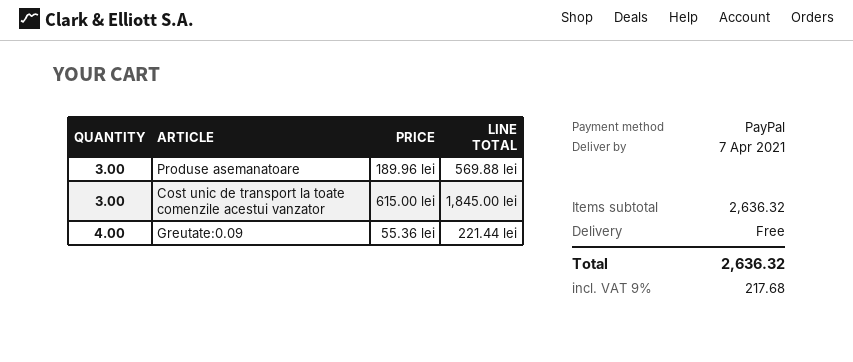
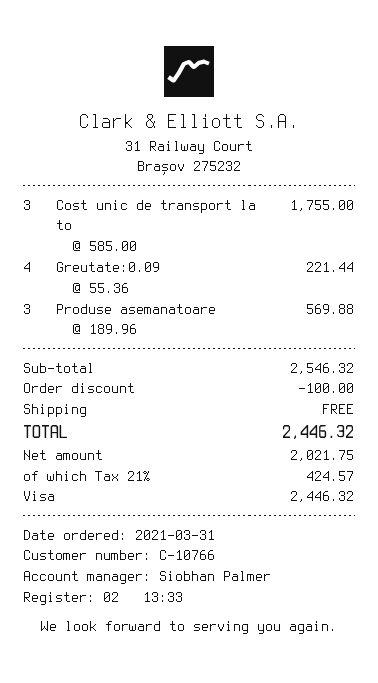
payment method: PayPal -> Visa
Cost unic de transport la toate comenzile acestui vanzator: 3 x 615.00 = 1845.00 -> 3 x 585.00 = 1755.00
subtotal: 2636.32 -> 2546.32
discount: none -> 100.00
tax: 9% = 217.68 -> 21% = 424.57
total: 2636.32 -> 2446.32

